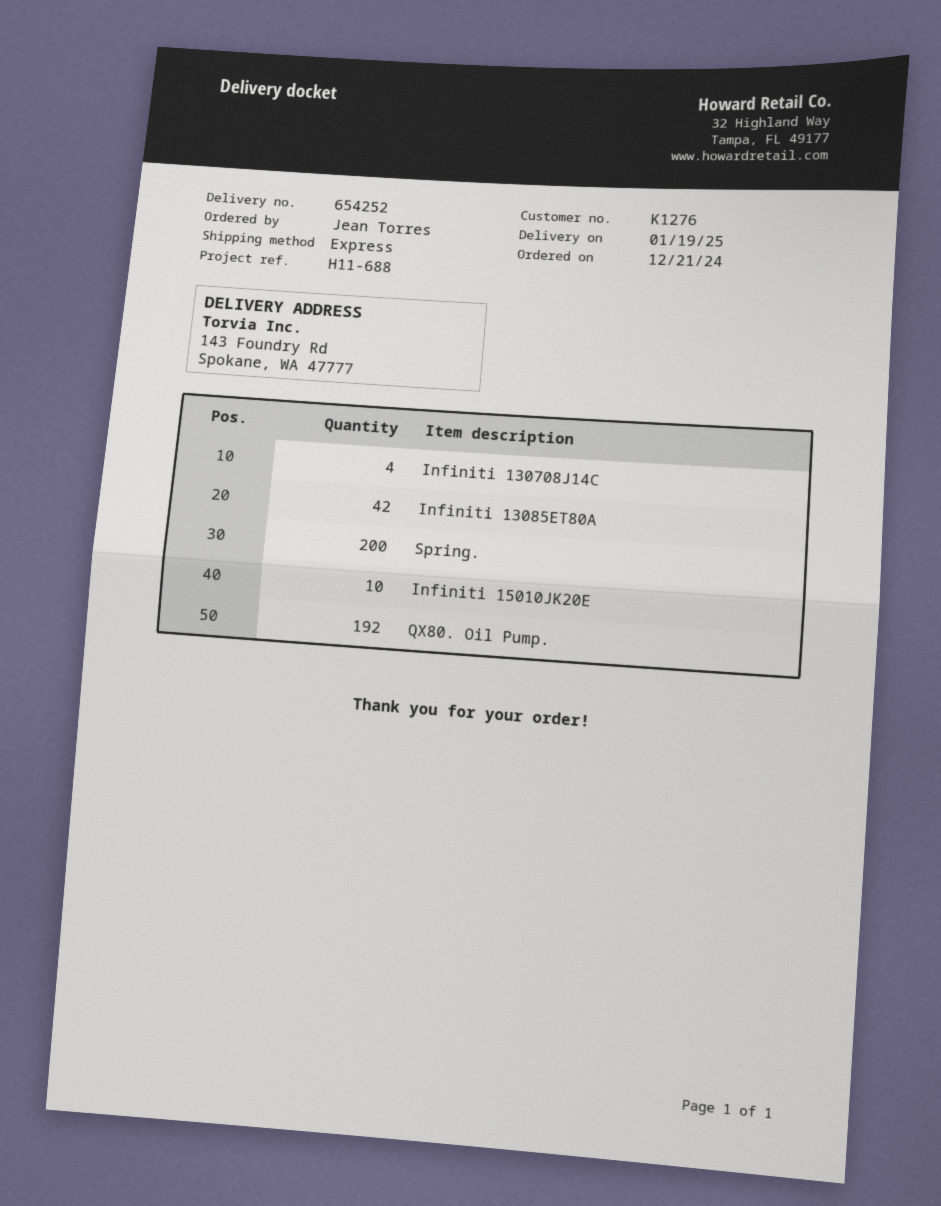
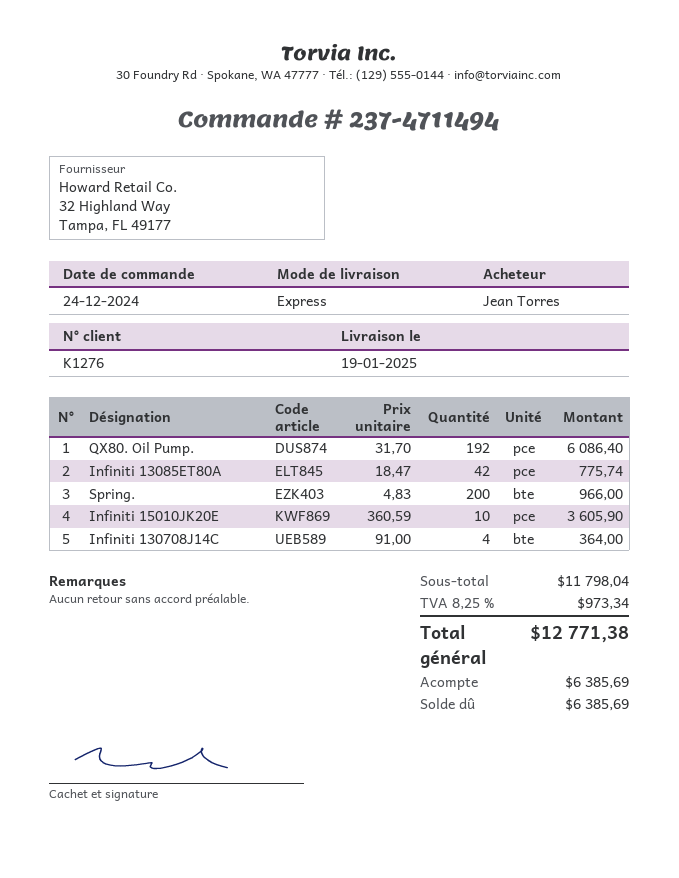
order date: 2024-12-21 -> 2024-12-24

